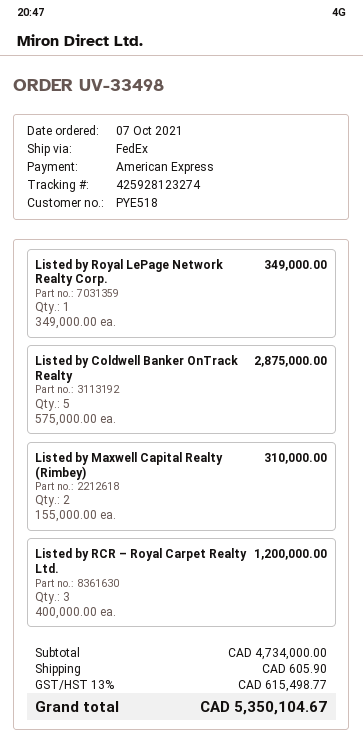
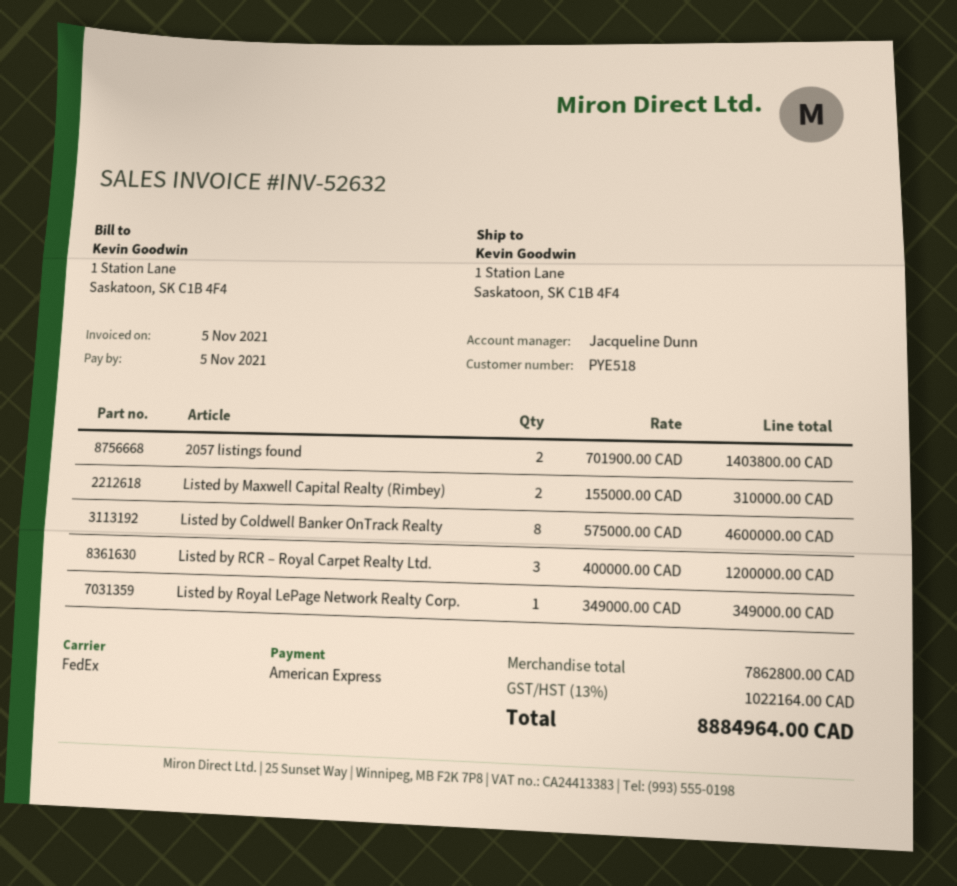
Listed by Coldwell Banker OnTrack Realty: 5 x 575000.00 = 2875000.00 -> 8 x 575000.00 = 4600000.00
2057 listings found: none -> 2 x 701900.00 = 1403800.00
subtotal: 4734000.00 -> 7862800.00
shipping: 605.90 -> none
tax: 13% = 615498.77 -> 13% = 1022164.00
total: 5350104.67 -> 8884964.00

